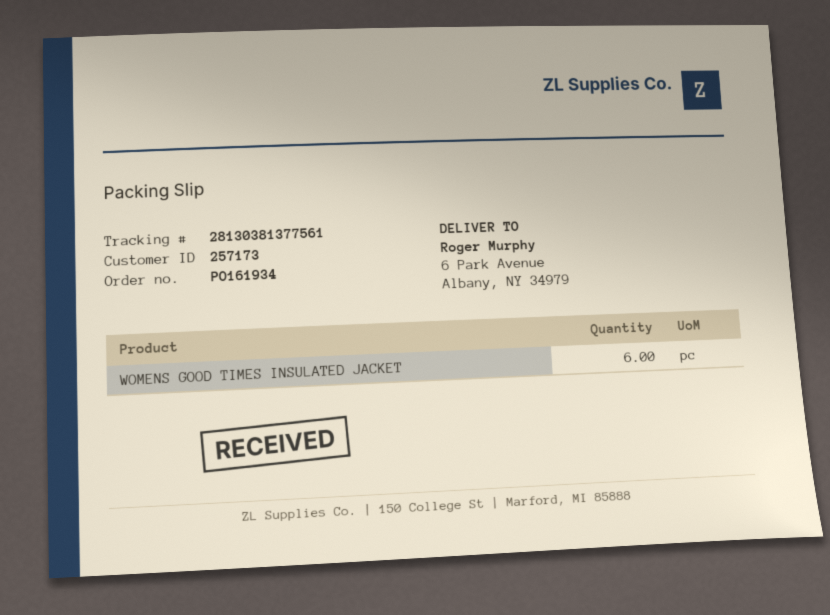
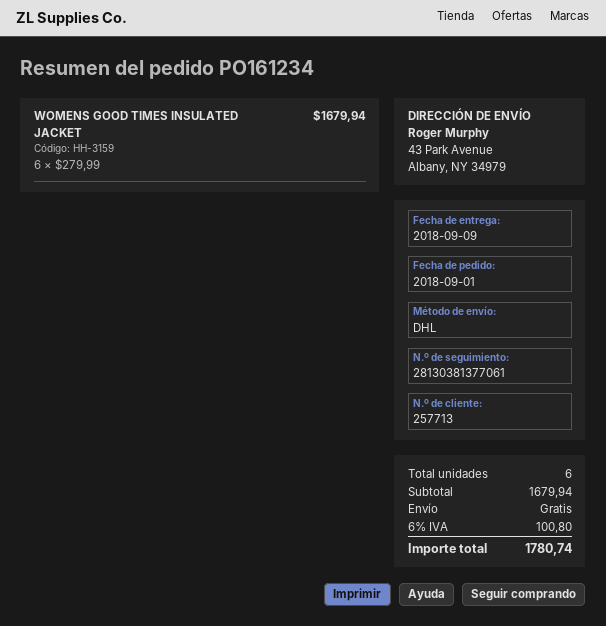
order number: PO161934 -> PO161234
customer number: 257173 -> 257713
tracking number: 28130381377561 -> 28130381377061
ship to: 6 Park Avenue, Albany, NY 34979 -> 43 Park Avenue, Albany, NY 34979

